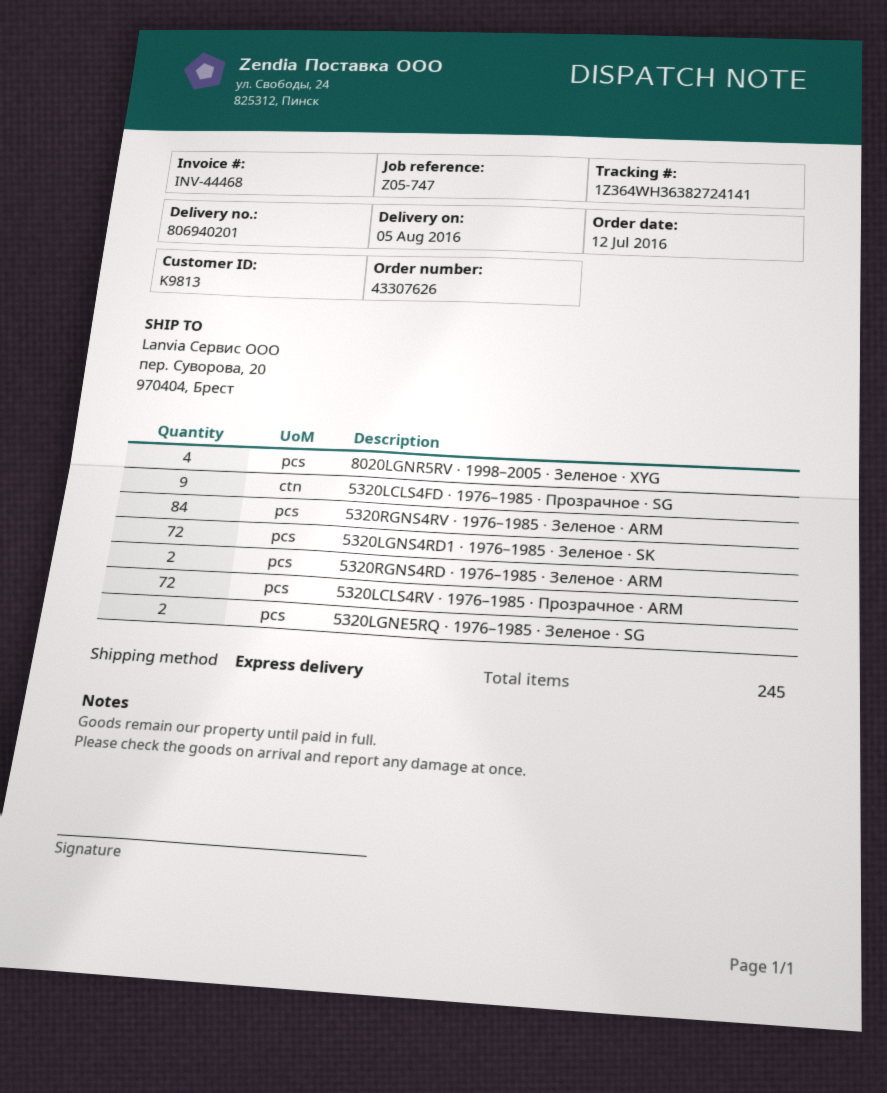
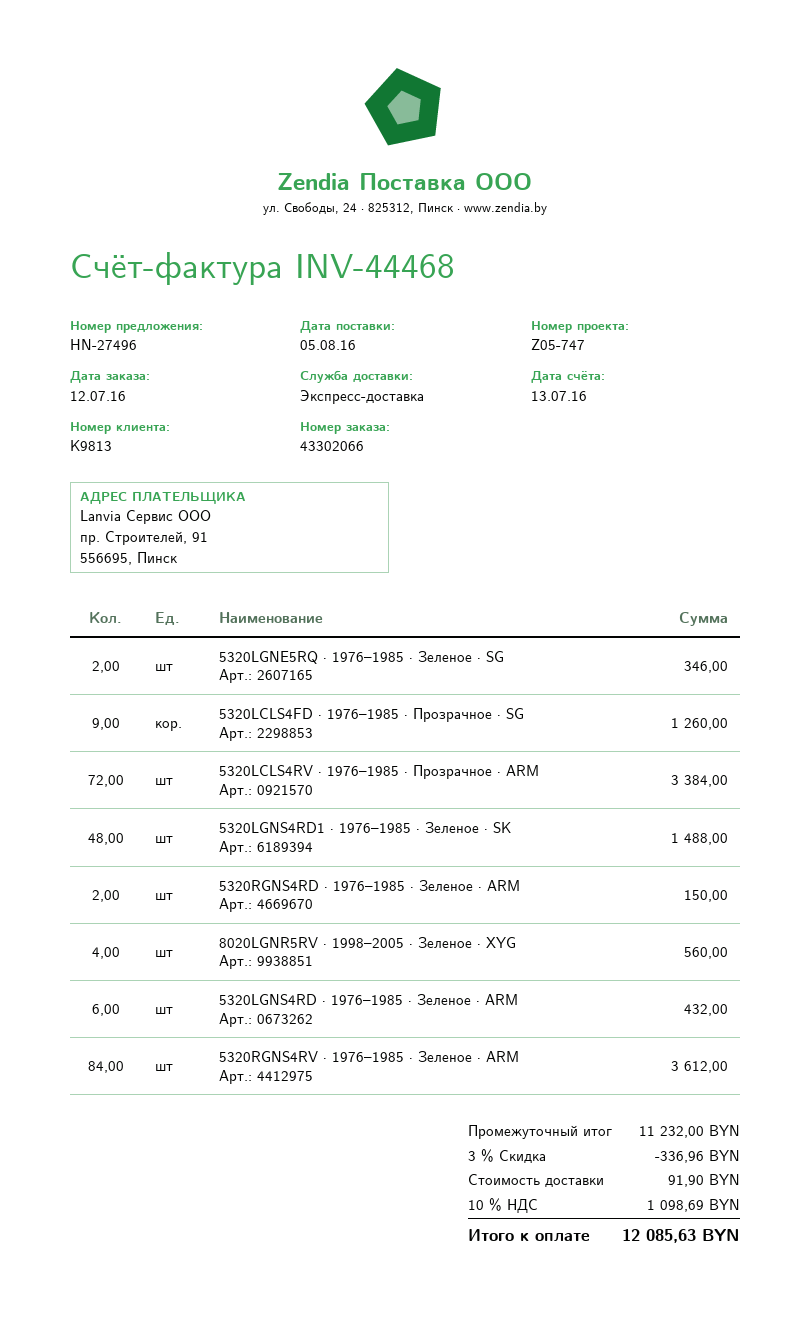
order number: 43307626 -> 43302066
5320LGNS4RD1 · 1976–1985 · Зеленое · SK: 72 -> 48
5320LGNS4RD · 1976–1985 · Зеленое · ARM: none -> 6

